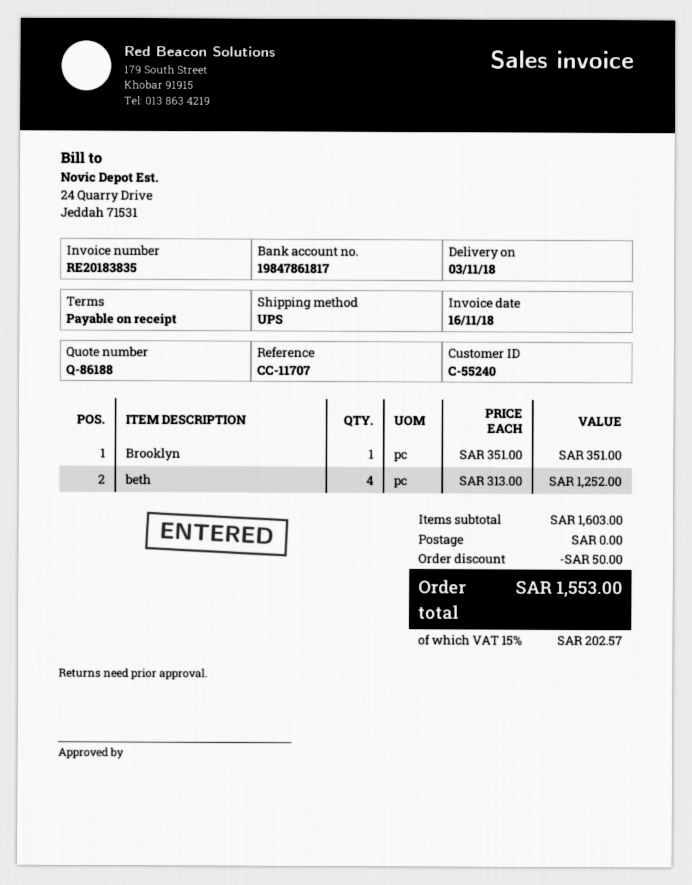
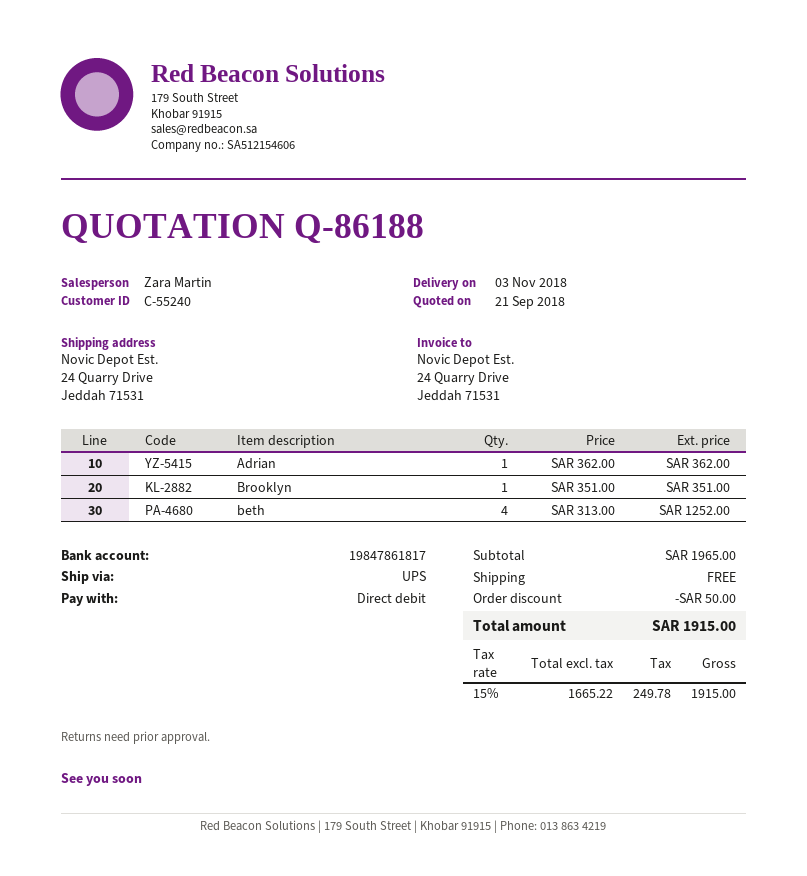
Adrian: none -> 1 x 362.00 = 362.00
subtotal: 1603.00 -> 1965.00
tax: 15% = 202.57 -> 15% = 249.78
total: 1553.00 -> 1915.00

